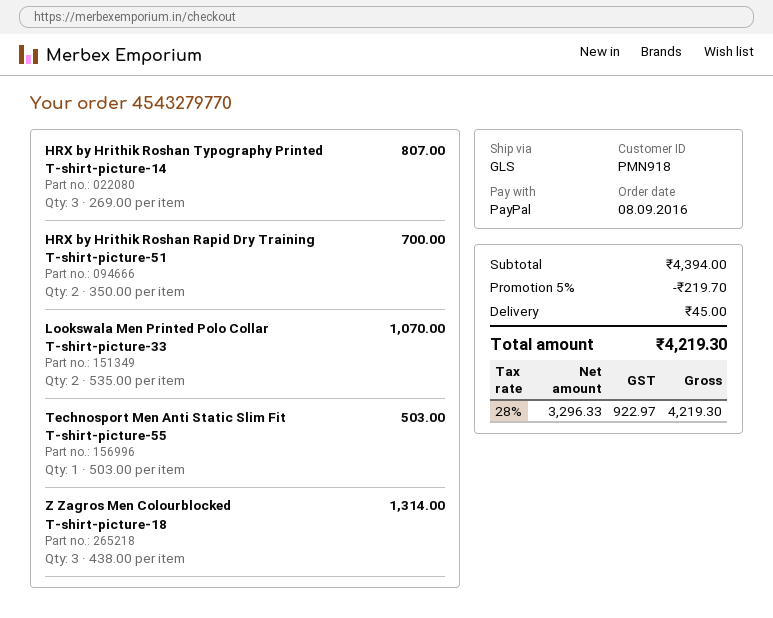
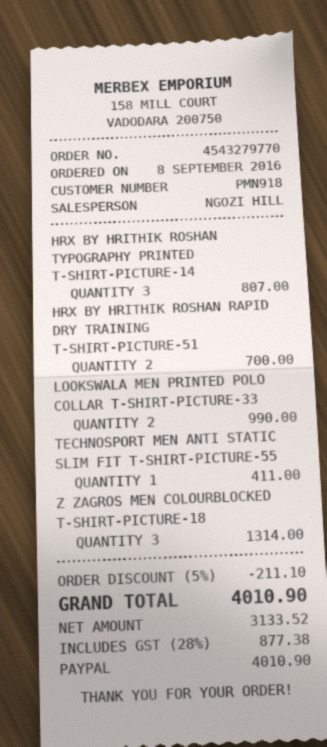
Lookswala Men Printed Polo Collar T-shirt-picture-33: 2 for 1070.00 -> 2 for 990.00
Technosport Men Anti Static Slim Fit T-shirt-picture-55: 1 for 503.00 -> 1 for 411.00
discount: 5% = 219.70 -> 5% = 211.10
shipping: 45.00 -> none
net: 3296.33 -> 3133.52
tax: 28% = 922.97 -> 28% = 877.38
total: 4219.30 -> 4010.90

